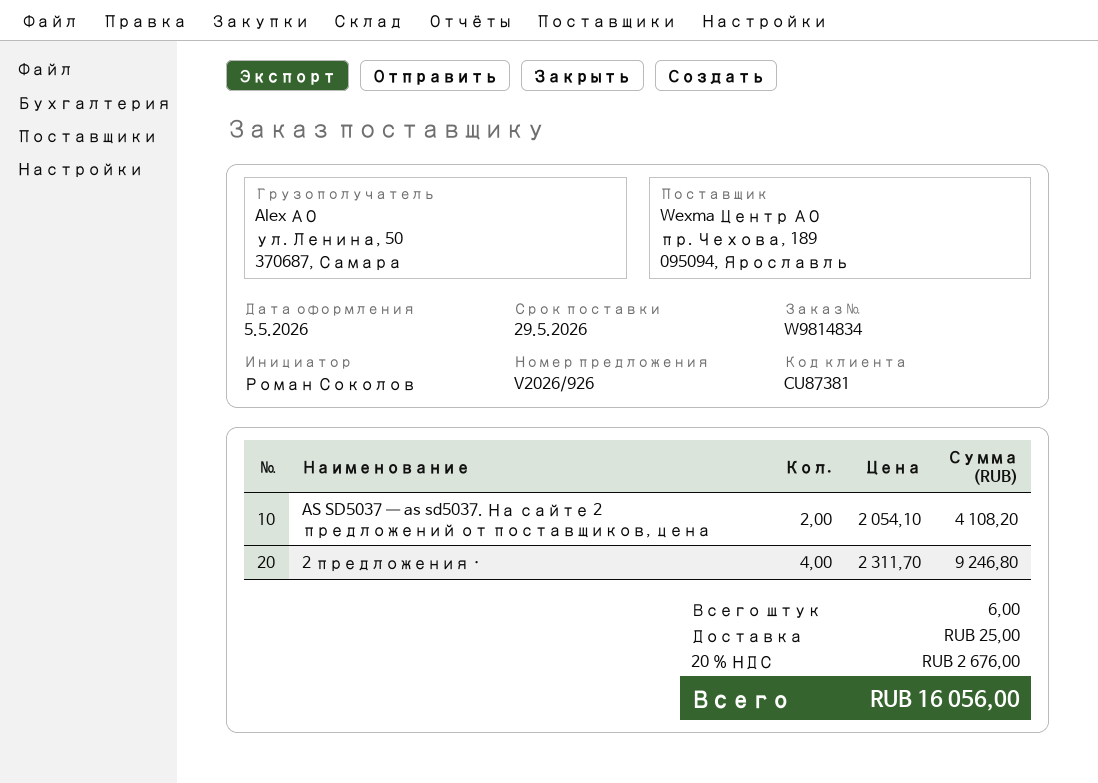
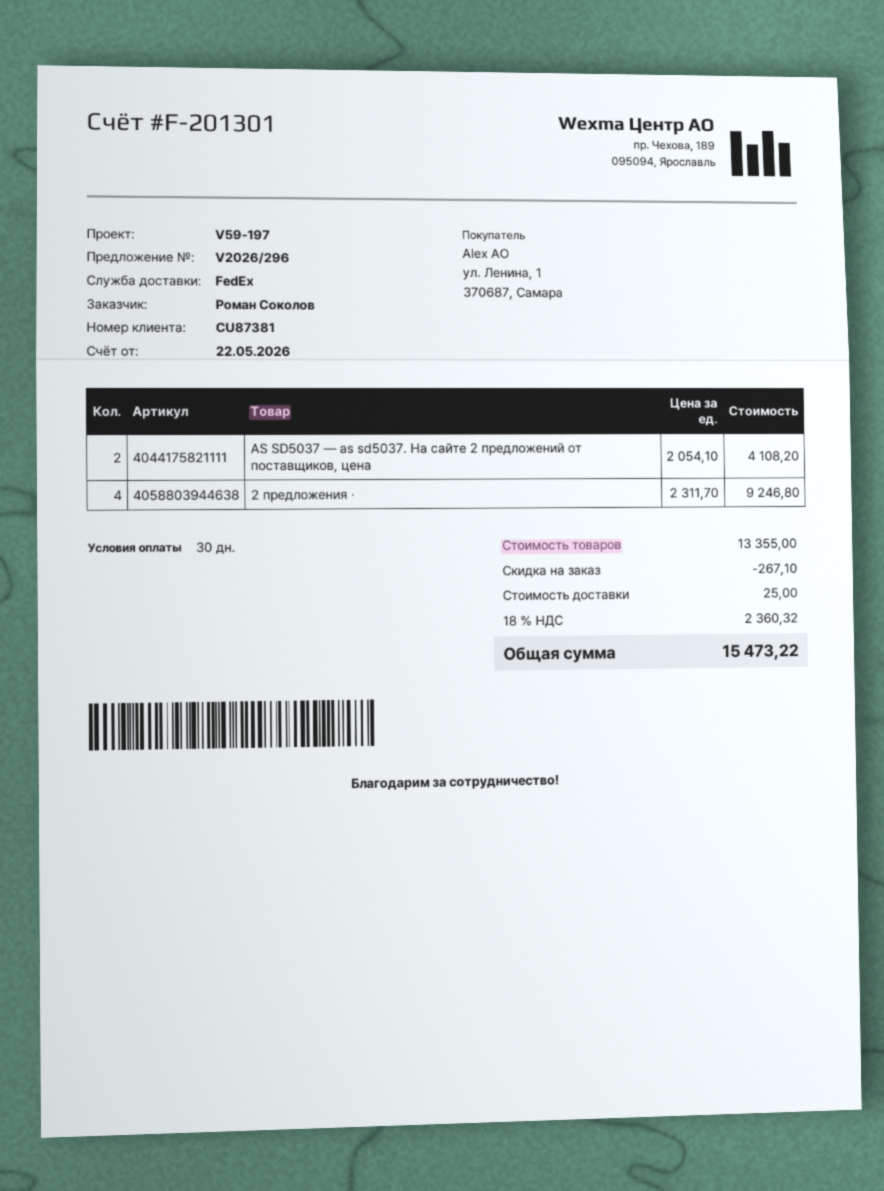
quote number: V2026/926 -> V2026/296
discount: none -> 267.10
tax: 20% = 2676.00 -> 18% = 2360.32
total: 16056.00 -> 15473.22

